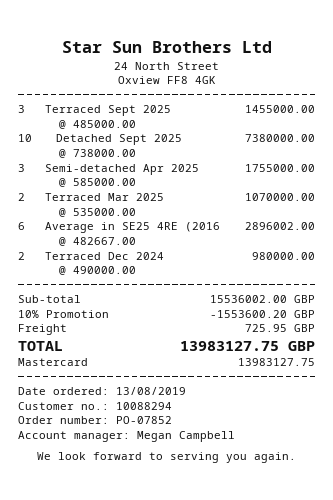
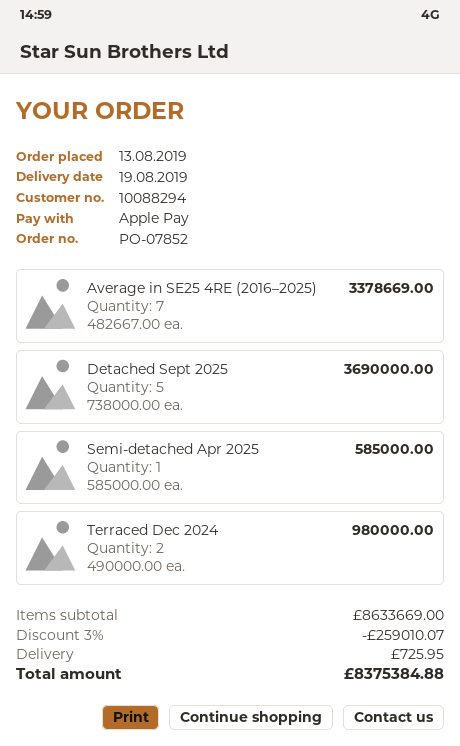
payment method: Mastercard -> Apple Pay
Terraced Sept 2025: 3 x 485000.00 = 1455000.00 -> none
Detached Sept 2025: 10 x 738000.00 = 7380000.00 -> 5 x 738000.00 = 3690000.00
Semi-detached Apr 2025: 3 x 585000.00 = 1755000.00 -> 1 x 585000.00 = 585000.00
Terraced Mar 2025: 2 x 535000.00 = 1070000.00 -> none
Average in SE25 4RE (2016: 6 x 482667.00 = 2896002.00 -> 7 x 482667.00 = 3378669.00
subtotal: 15536002.00 -> 8633669.00
discount: 10% = 1553600.20 -> 3% = 259010.07
total: 13983127.75 -> 8375384.88

